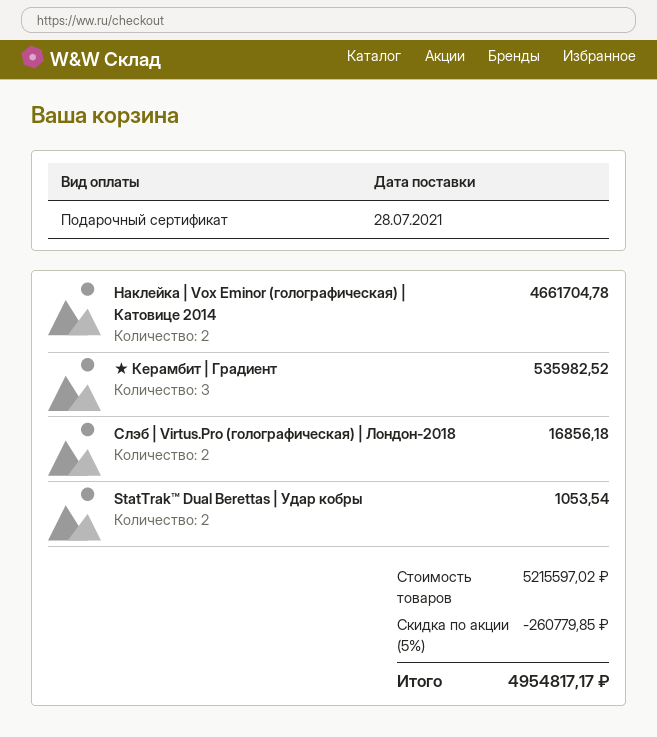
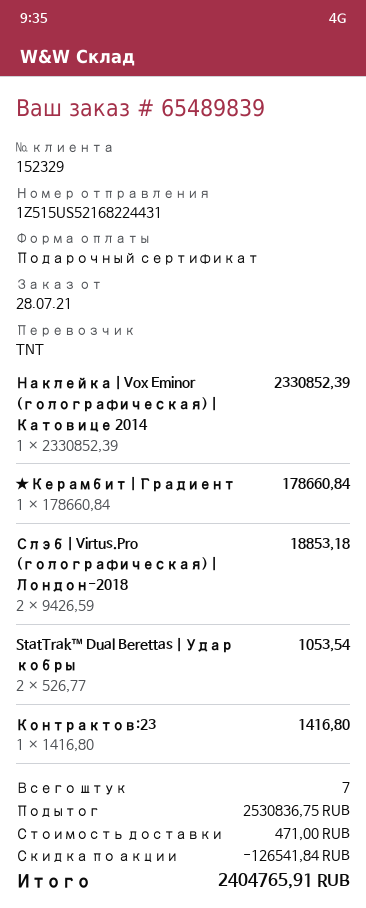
Наклейка | Vox Eminor (голографическая) | Катовице 2014: 2 for 4661704.78 -> 1 for 2330852.39
★ Керамбит | Градиент: 3 for 535982.52 -> 1 for 178660.84
Слэб | Virtus.Pro (голографическая) | Лондон-2018: 2 for 16856.18 -> 2 for 18853.18
Контрактов:23: none -> 1 for 1416.80
subtotal: 5215597.02 -> 2530836.75
discount: 260779.85 -> 126541.84
shipping: none -> 471.00
total: 4954817.17 -> 2404765.91

